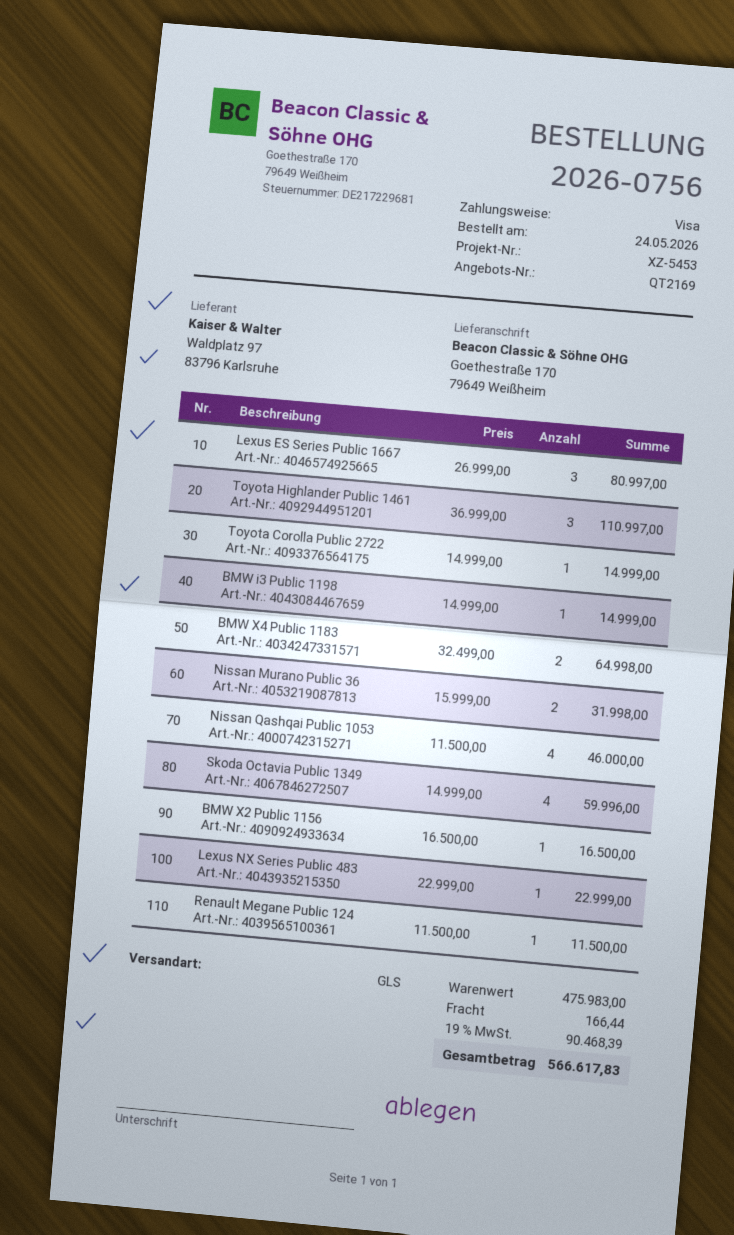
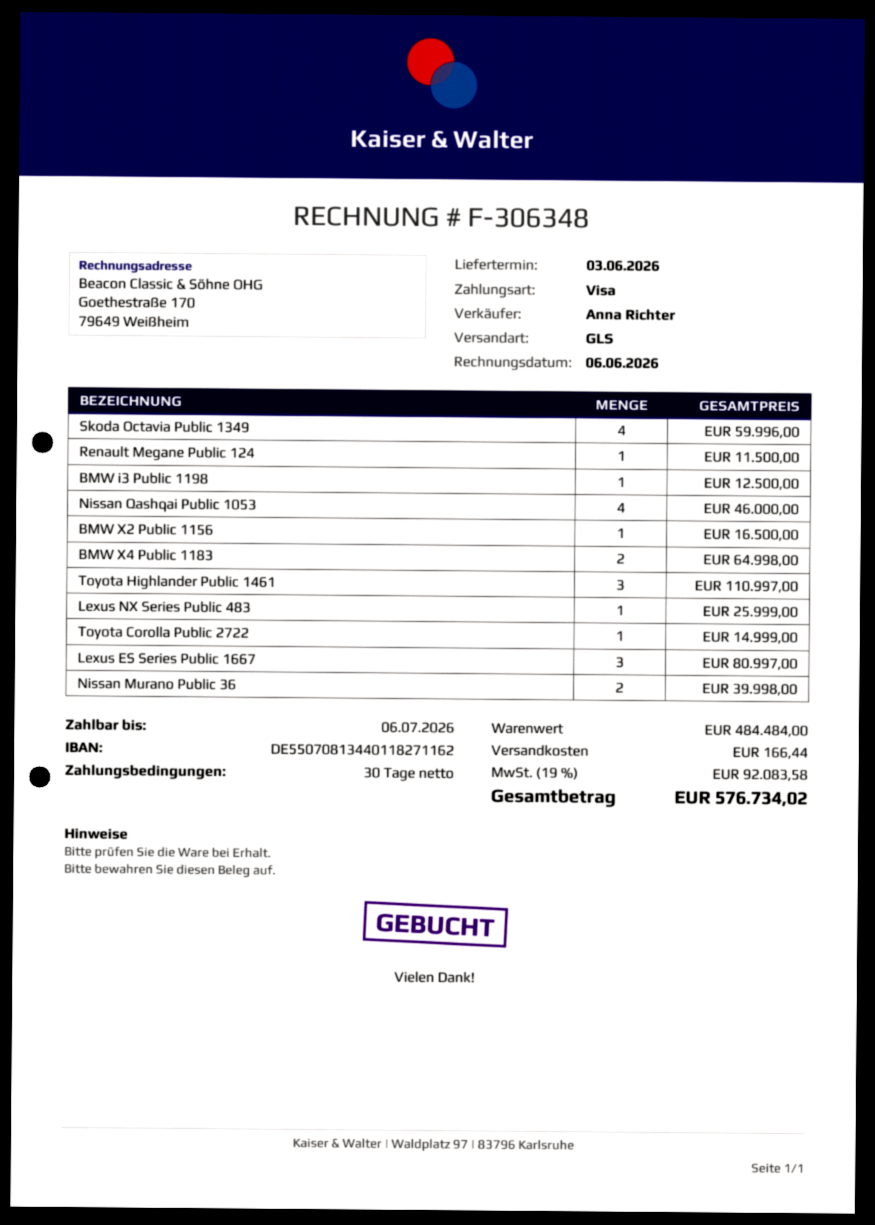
BMW i3 Public 1198: 1 for 14999.00 -> 1 for 12500.00
Nissan Murano Public 36: 2 for 31998.00 -> 2 for 39998.00
Lexus NX Series Public 483: 1 for 22999.00 -> 1 for 25999.00
subtotal: 475983.00 -> 484484.00
tax: 19% = 90468.39 -> 19% = 92083.58
total: 566617.83 -> 576734.02

